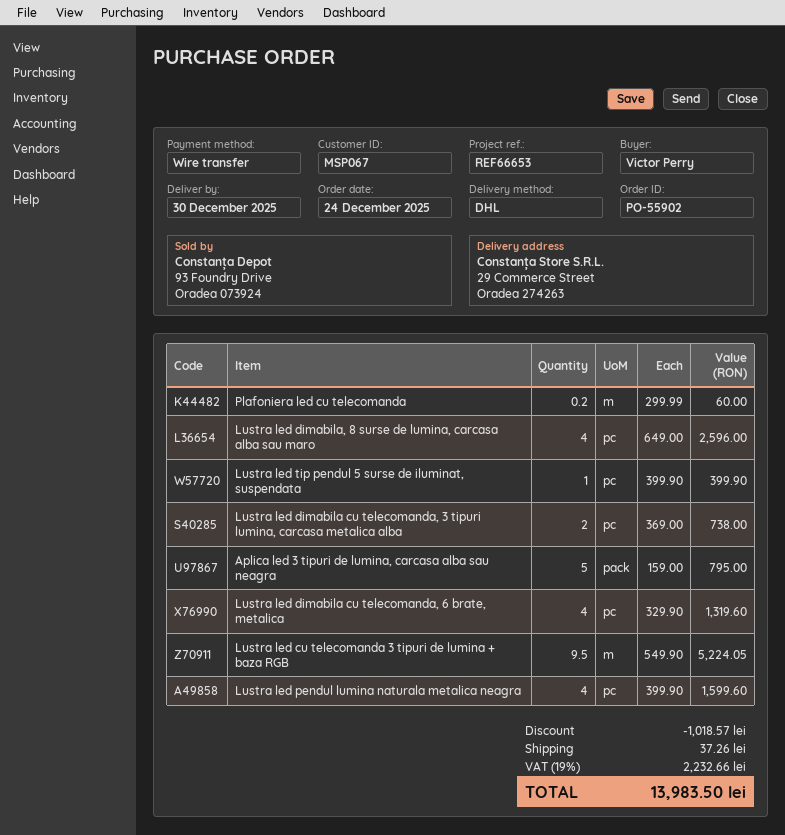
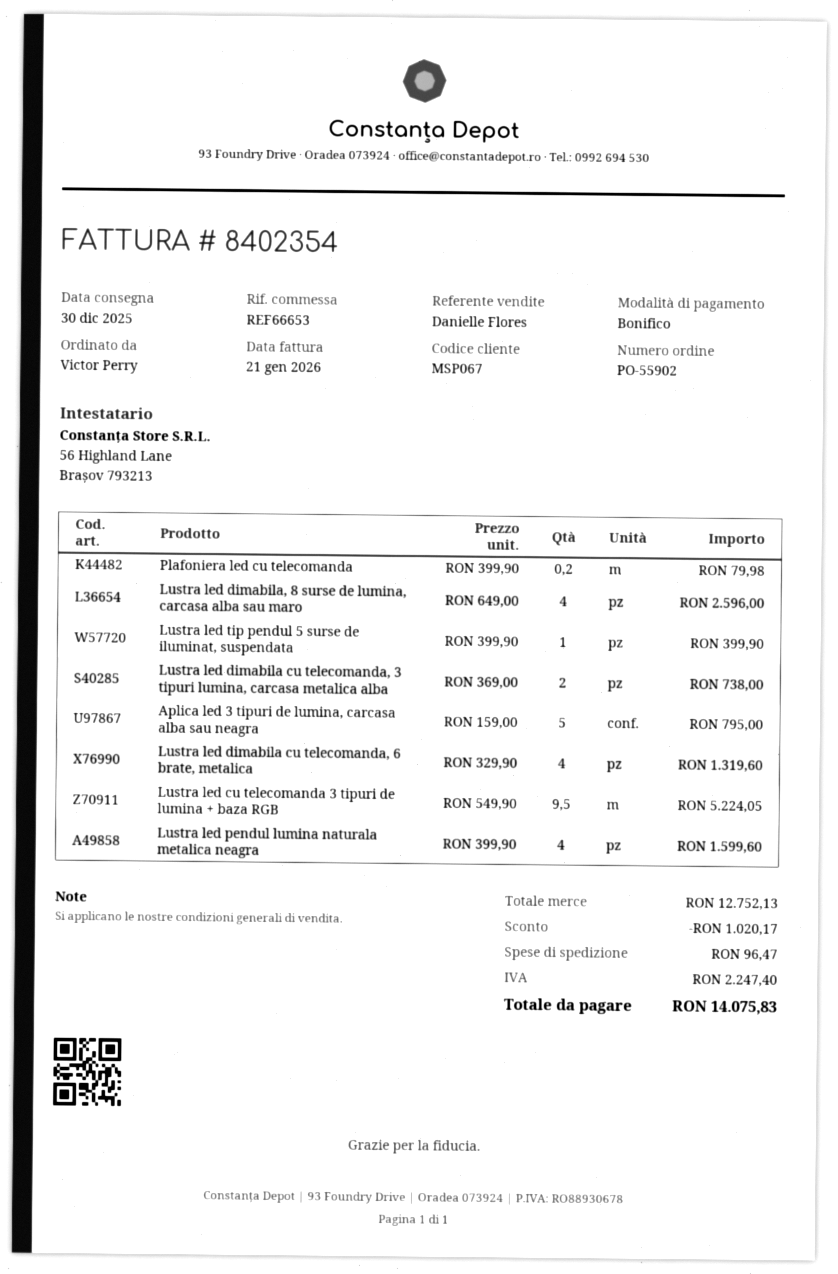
Plafoniera led cu telecomanda: 0.2 x 299.99 = 60.00 -> 0.2 x 399.90 = 79.98
discount: 1018.57 -> 1020.17
shipping: 37.26 -> 96.47
tax: 2232.66 -> 2247.40
total: 13983.50 -> 14075.83

